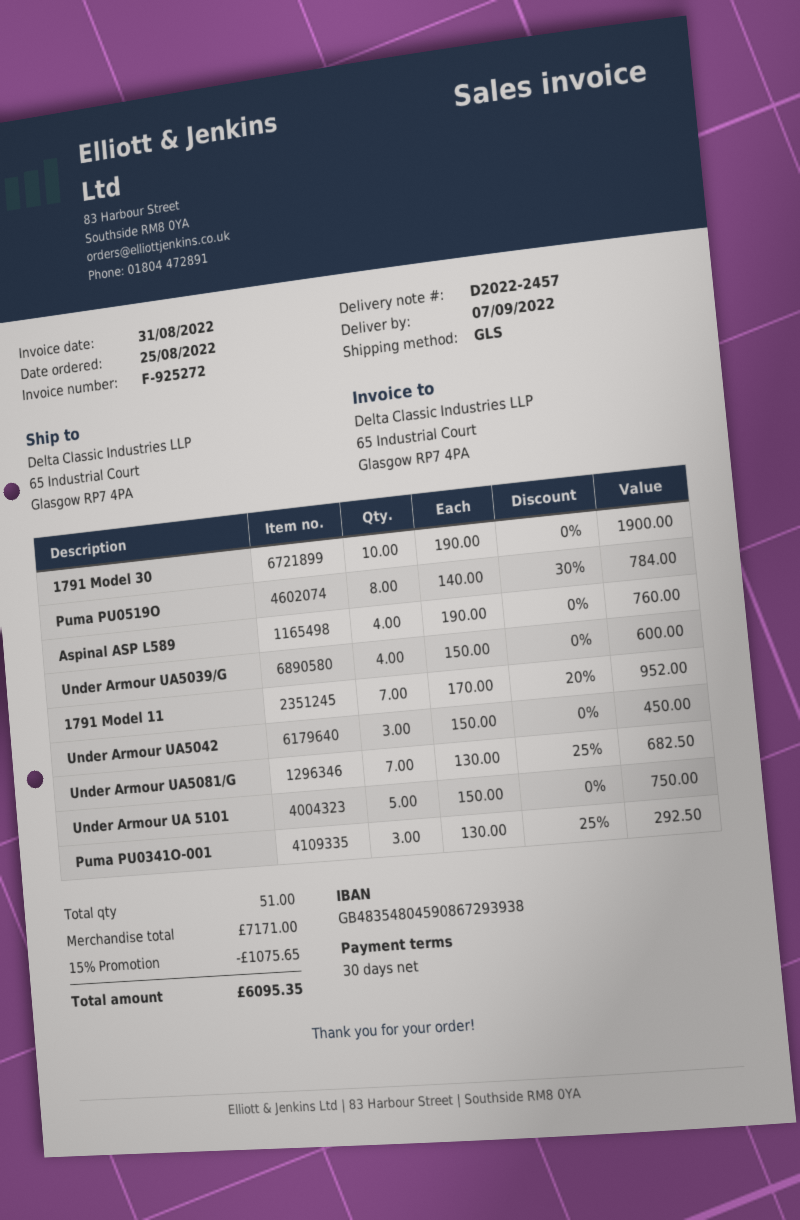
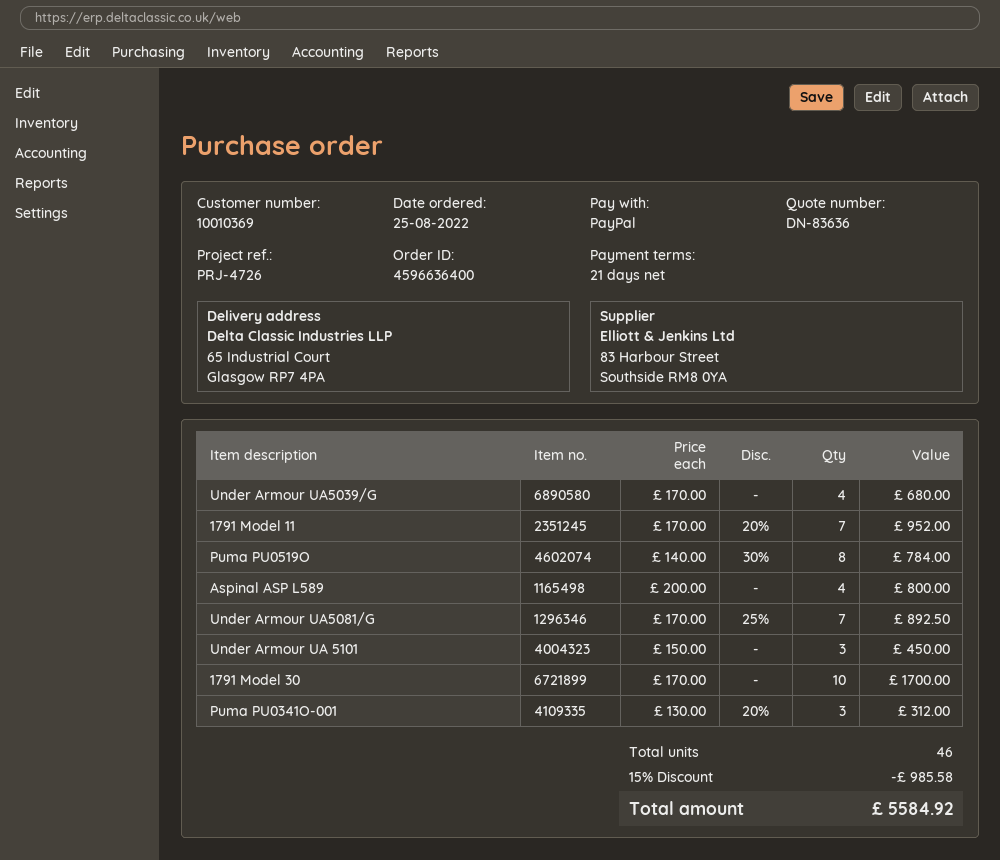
payment terms: 30 days -> 21 days
1791 Model 30: 10 x 190.00 = 1900.00 -> 10 x 170.00 = 1700.00
Aspinal ASP L589: 4 x 190.00 = 760.00 -> 4 x 200.00 = 800.00
Under Armour UA5039/G: 4 x 150.00 = 600.00 -> 4 x 170.00 = 680.00
Under Armour UA5042: 3 x 150.00 = 450.00 -> none
Under Armour UA5081/G: 7 x 130.00 - 25% = 682.50 -> 7 x 170.00 - 25% = 892.50
Under Armour UA 5101: 5 x 150.00 = 750.00 -> 3 x 150.00 = 450.00
Puma PU0341O-001: 3 x 130.00 - 25% = 292.50 -> 3 x 130.00 - 20% = 312.00
total quantity: 51 -> 46
discount: 15% = 1075.65 -> 15% = 985.58
total: 6095.35 -> 5584.92

